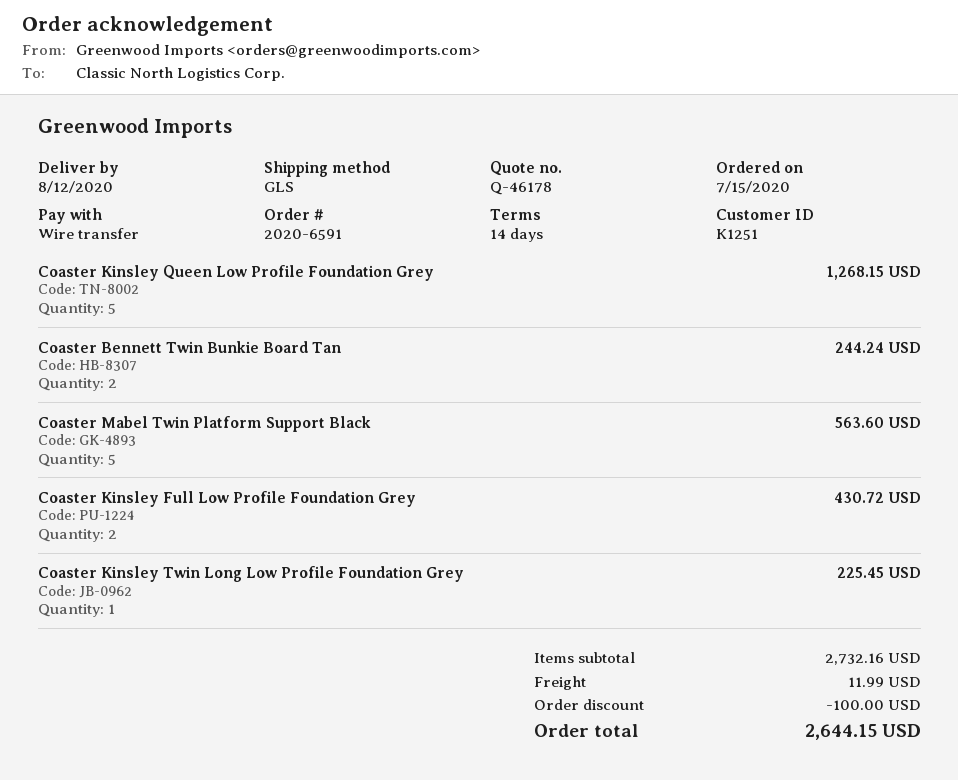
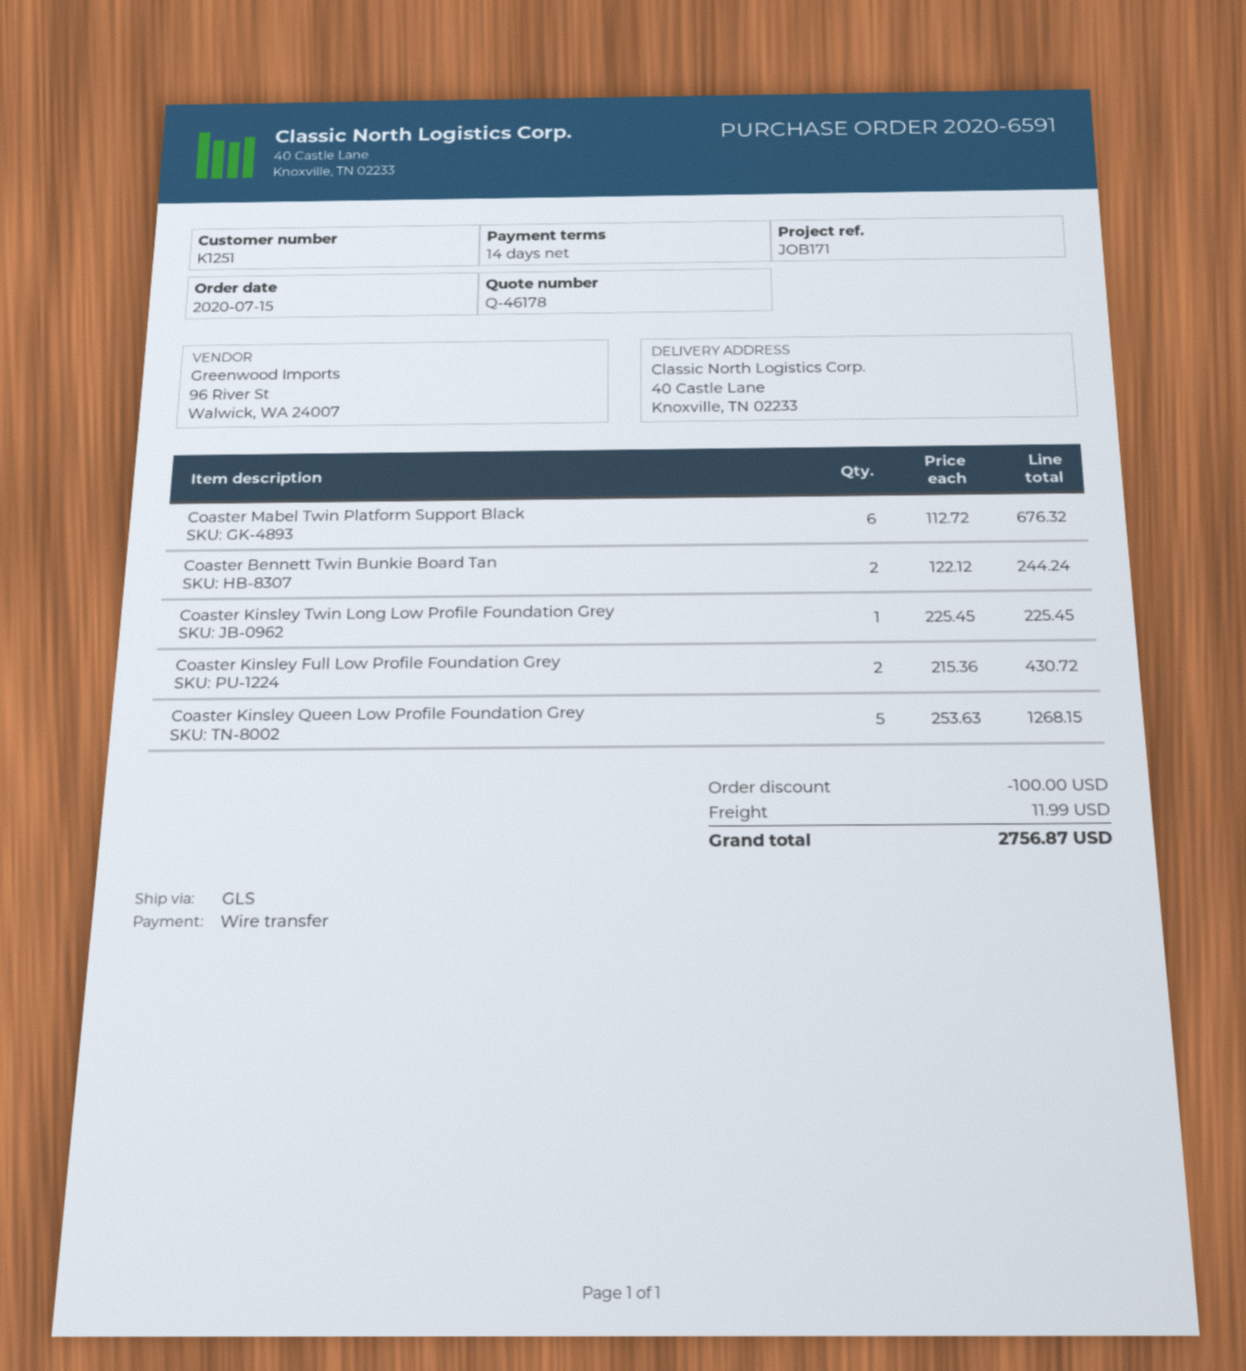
Coaster Mabel Twin Platform Support Black: 5 for 563.60 -> 6 for 676.32
total: 2644.15 -> 2756.87

